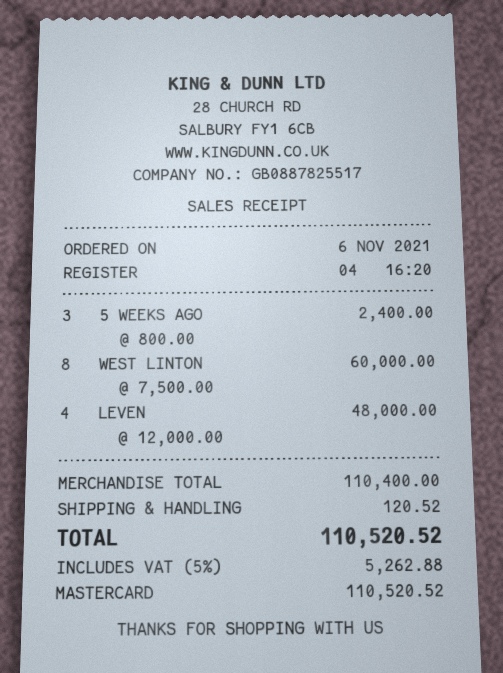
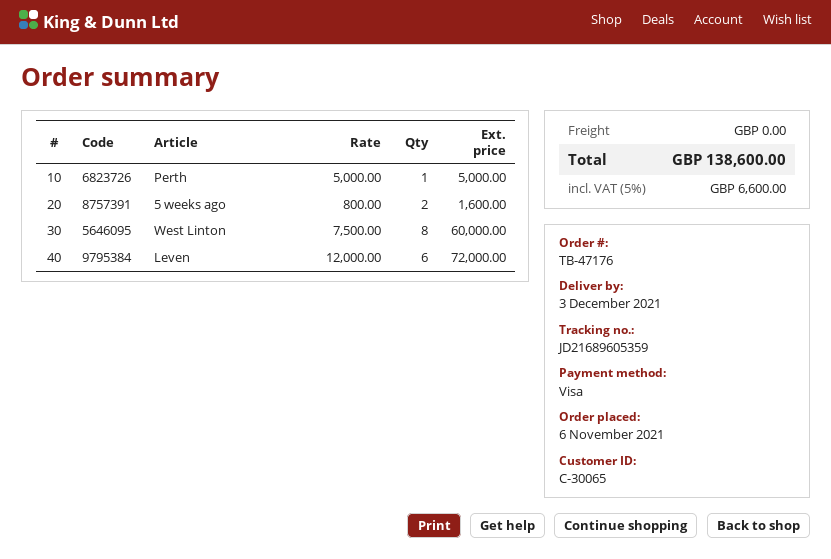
payment method: Mastercard -> Visa
5 WEEKS AGO: 3 x 800.00 = 2400.00 -> 2 x 800.00 = 1600.00
LEVEN: 4 x 12000.00 = 48000.00 -> 6 x 12000.00 = 72000.00
Perth: none -> 1 x 5000.00 = 5000.00
shipping: 120.52 -> 0.00
tax: 5% = 5262.88 -> 5% = 6600.00
total: 110520.52 -> 138600.00

